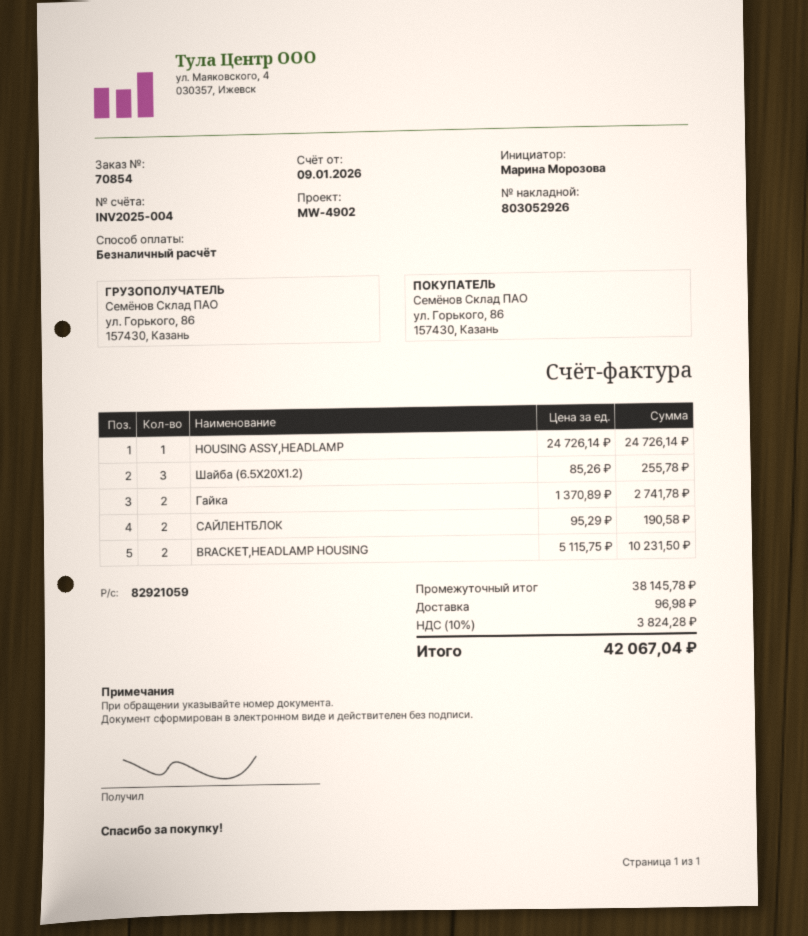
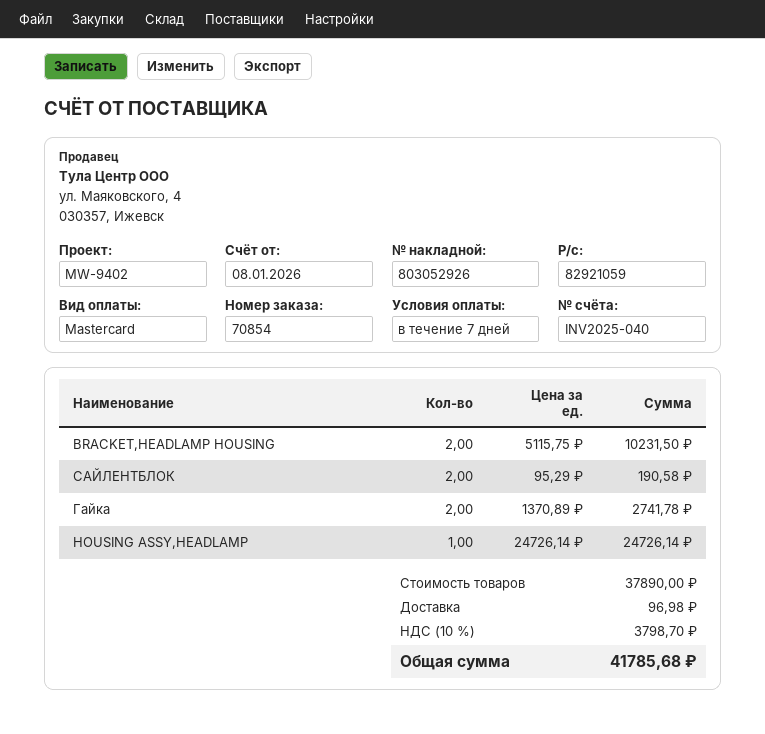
invoice number: INV2025-004 -> INV2025-040
invoice date: 2026-01-09 -> 2026-01-08
reference: MW-4902 -> MW-9402
payment method: bank transfer -> Mastercard
Шайба (6.5X20X1.2): 3 x 85.26 = 255.78 -> none
subtotal: 38145.78 -> 37890.00
tax: 10% = 3824.28 -> 10% = 3798.70
total: 42067.04 -> 41785.68

